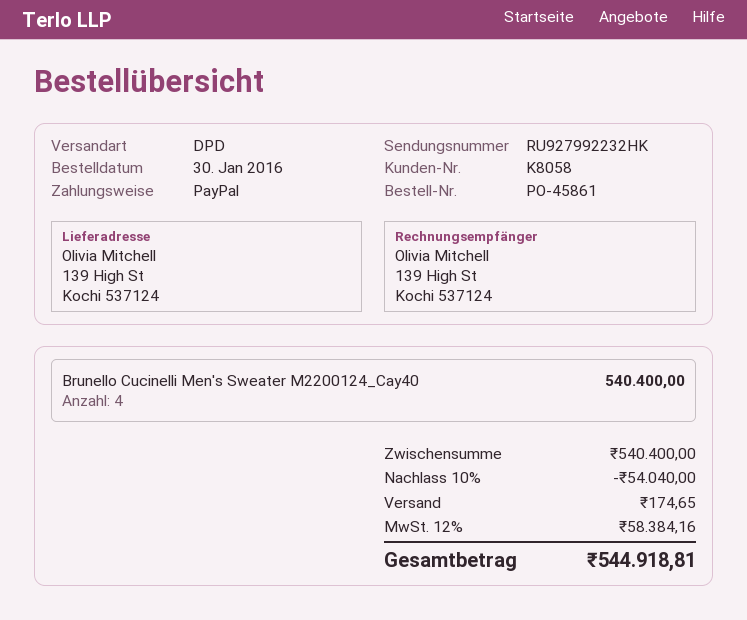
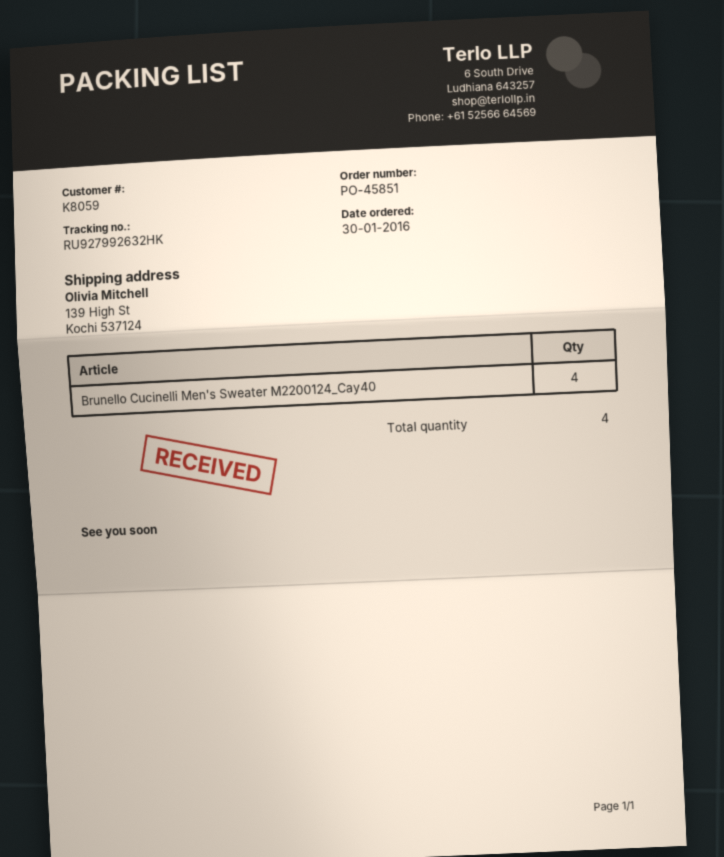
order number: PO-45861 -> PO-45851
customer number: K8058 -> K8059
tracking number: RU927992232HK -> RU927992632HK

